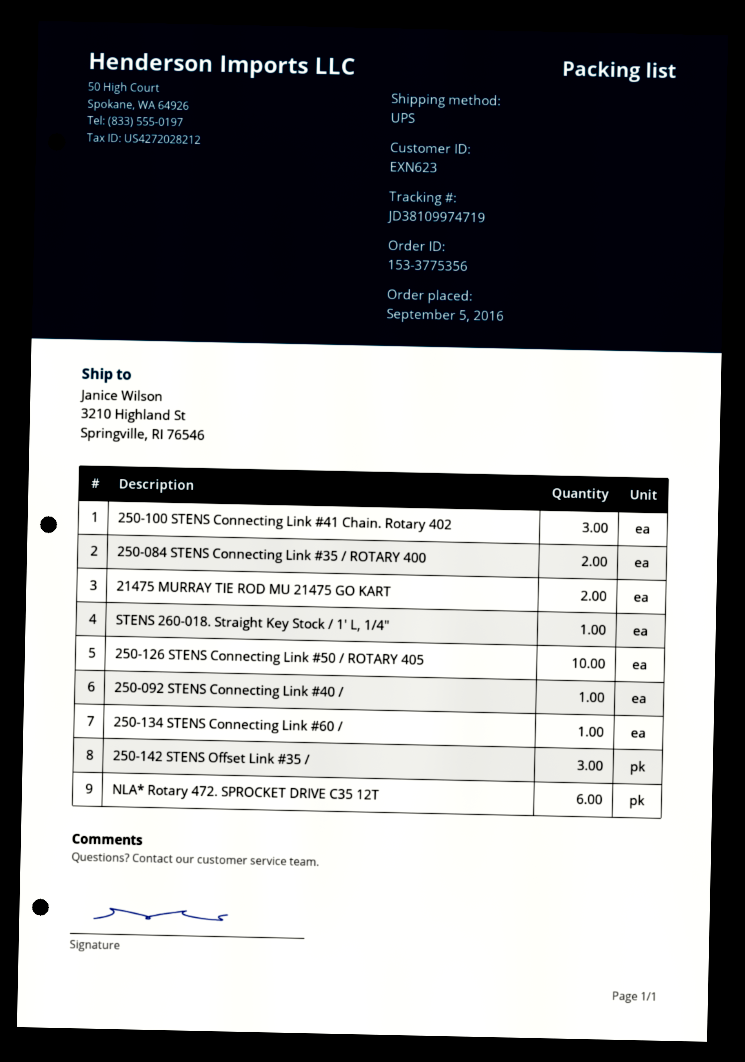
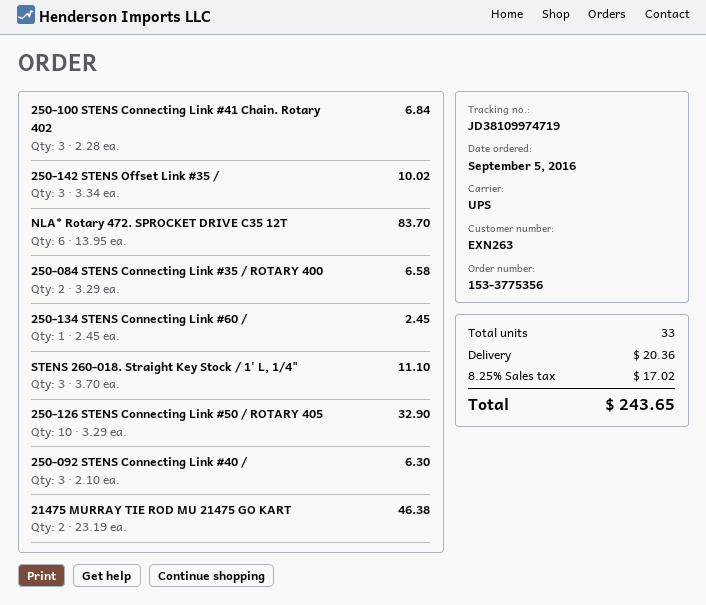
customer number: EXN623 -> EXN263
STENS 260-018. Straight Key Stock / 1' L, 1/4": 1 -> 3
250-092 STENS Connecting Link #40 /: 1 -> 3

